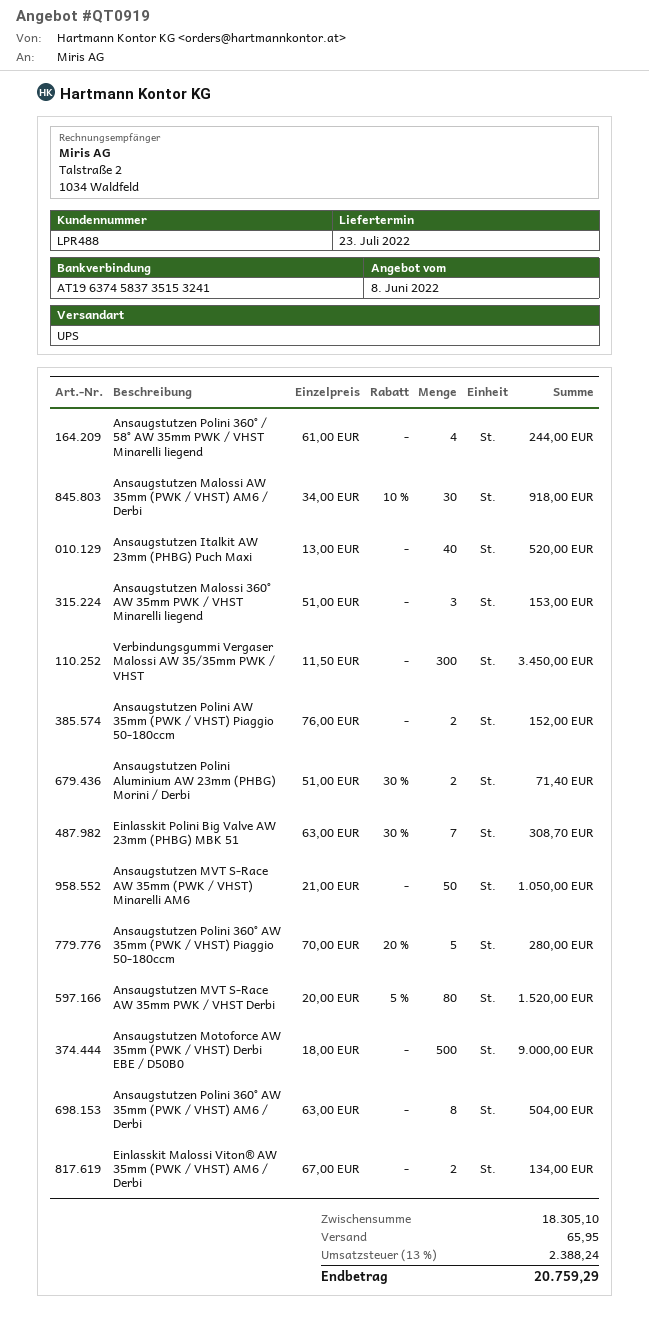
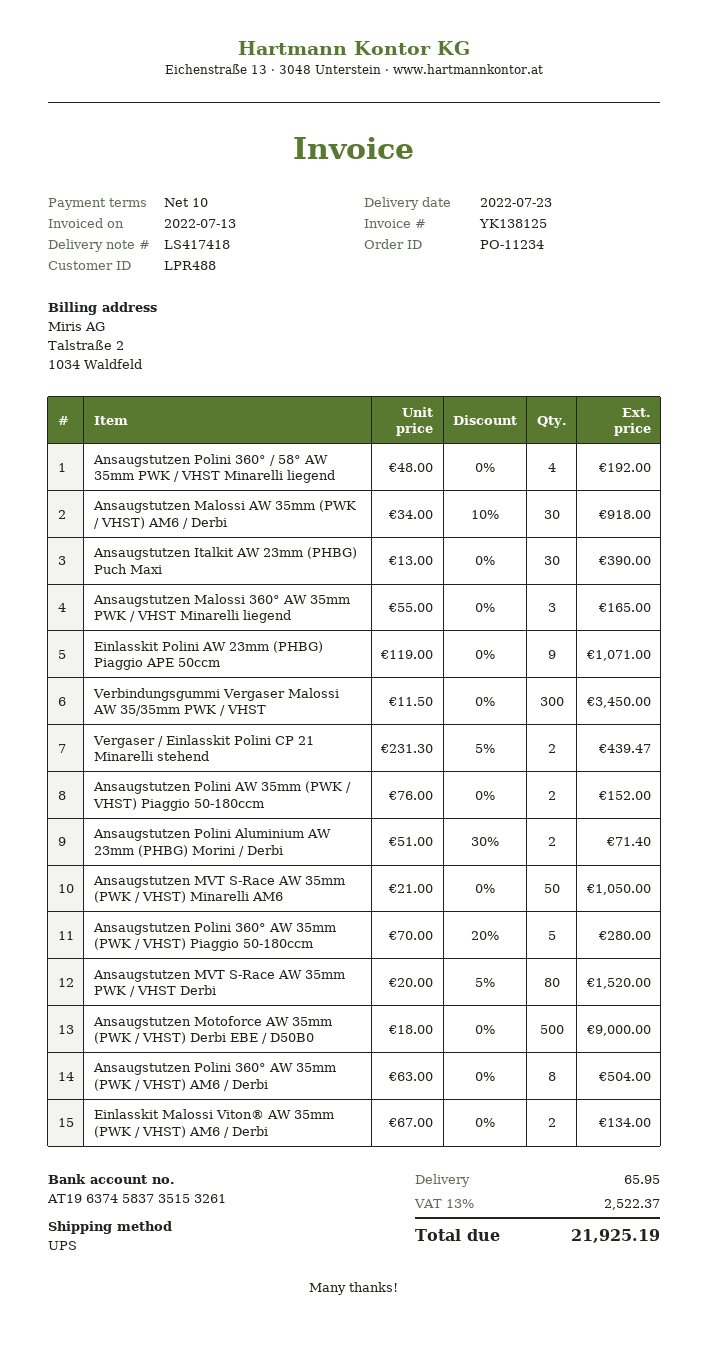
bank account: AT196374583735153241 -> AT196374583735153261
Ansaugstutzen Polini 360° / 58° AW 35mm PWK / VHST Minarelli liegend: 4 x 61.00 = 244.00 -> 4 x 48.00 = 192.00
Ansaugstutzen Italkit AW 23mm (PHBG) Puch Maxi: 40 x 13.00 = 520.00 -> 30 x 13.00 = 390.00
Ansaugstutzen Malossi 360° AW 35mm PWK / VHST Minarelli liegend: 3 x 51.00 = 153.00 -> 3 x 55.00 = 165.00
Einlasskit Polini Big Valve AW 23mm (PHBG) MBK 51: 7 x 63.00 - 30% = 308.70 -> none
Einlasskit Polini AW 23mm (PHBG) Piaggio APE 50ccm: none -> 9 x 119.00 = 1071.00
Vergaser / Einlasskit Polini CP 21 Minarelli stehend: none -> 2 x 231.30 - 5% = 439.47
tax: 13% = 2388.24 -> 13% = 2522.37
total: 20759.29 -> 21925.19

